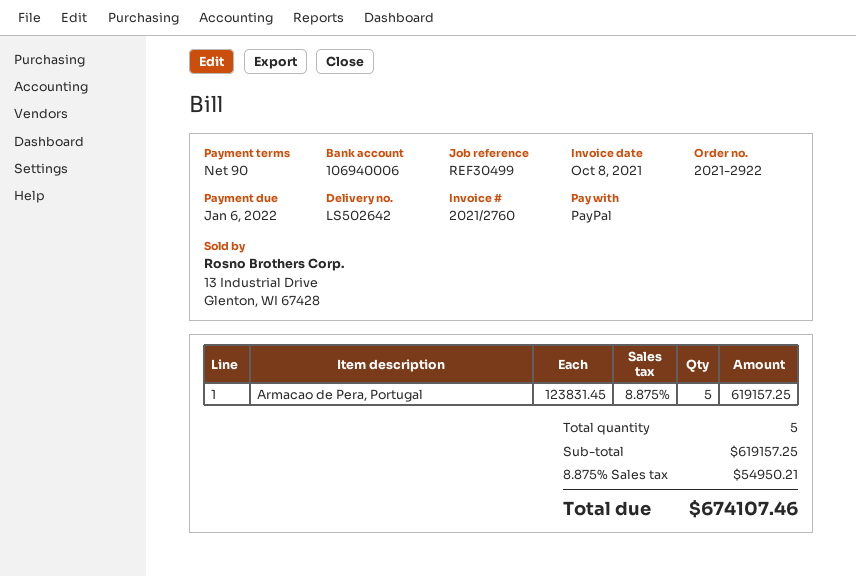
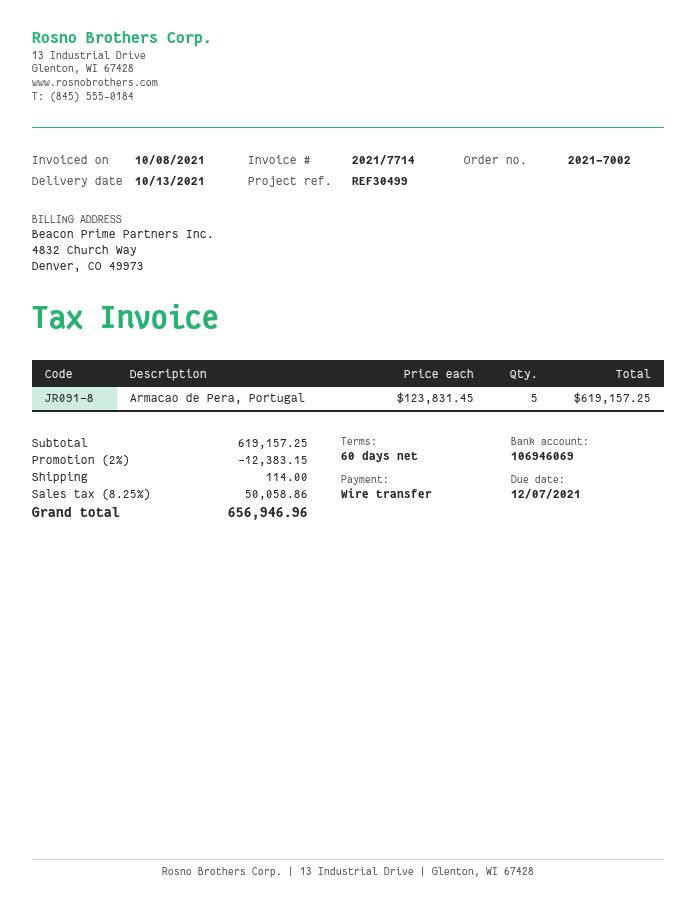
order number: 2021-2922 -> 2021-7002
invoice number: 2021/2760 -> 2021/7714
payment terms: 90 days -> 60 days
due date: 2022-01-06 -> 2021-12-07
payment method: PayPal -> bank transfer
bank account: 106940006 -> 106946069
discount: none -> 2% = 12383.15
shipping: none -> 114.00
tax: 8.875% = 54950.21 -> 8.25% = 50058.86
total: 674107.46 -> 656946.96

